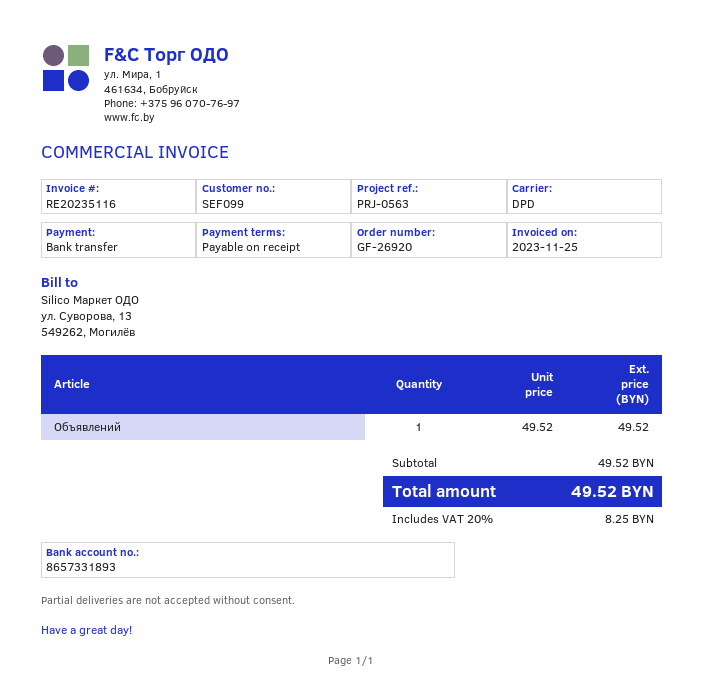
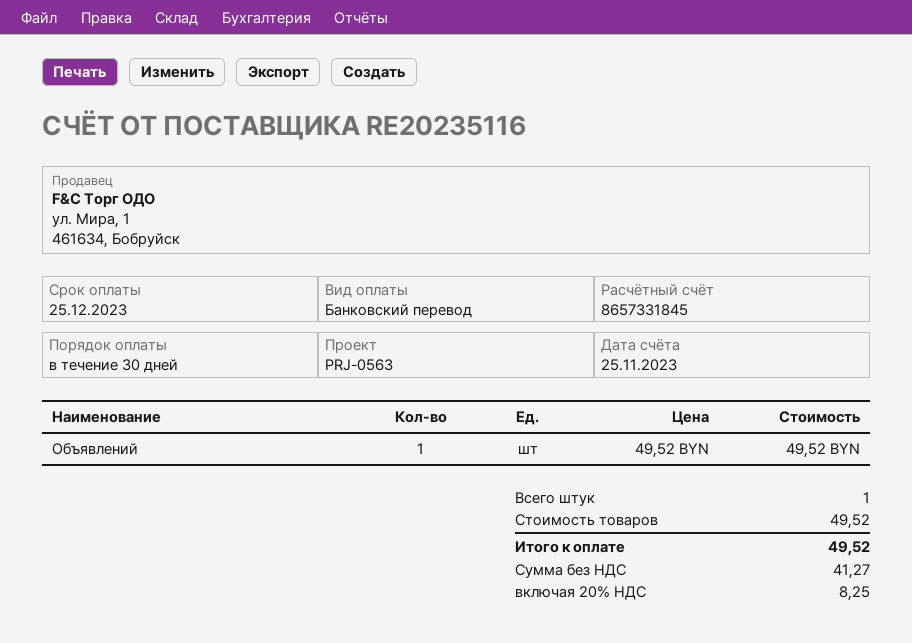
payment terms: on receipt -> 30 days
bank account: 8657331893 -> 8657331845

